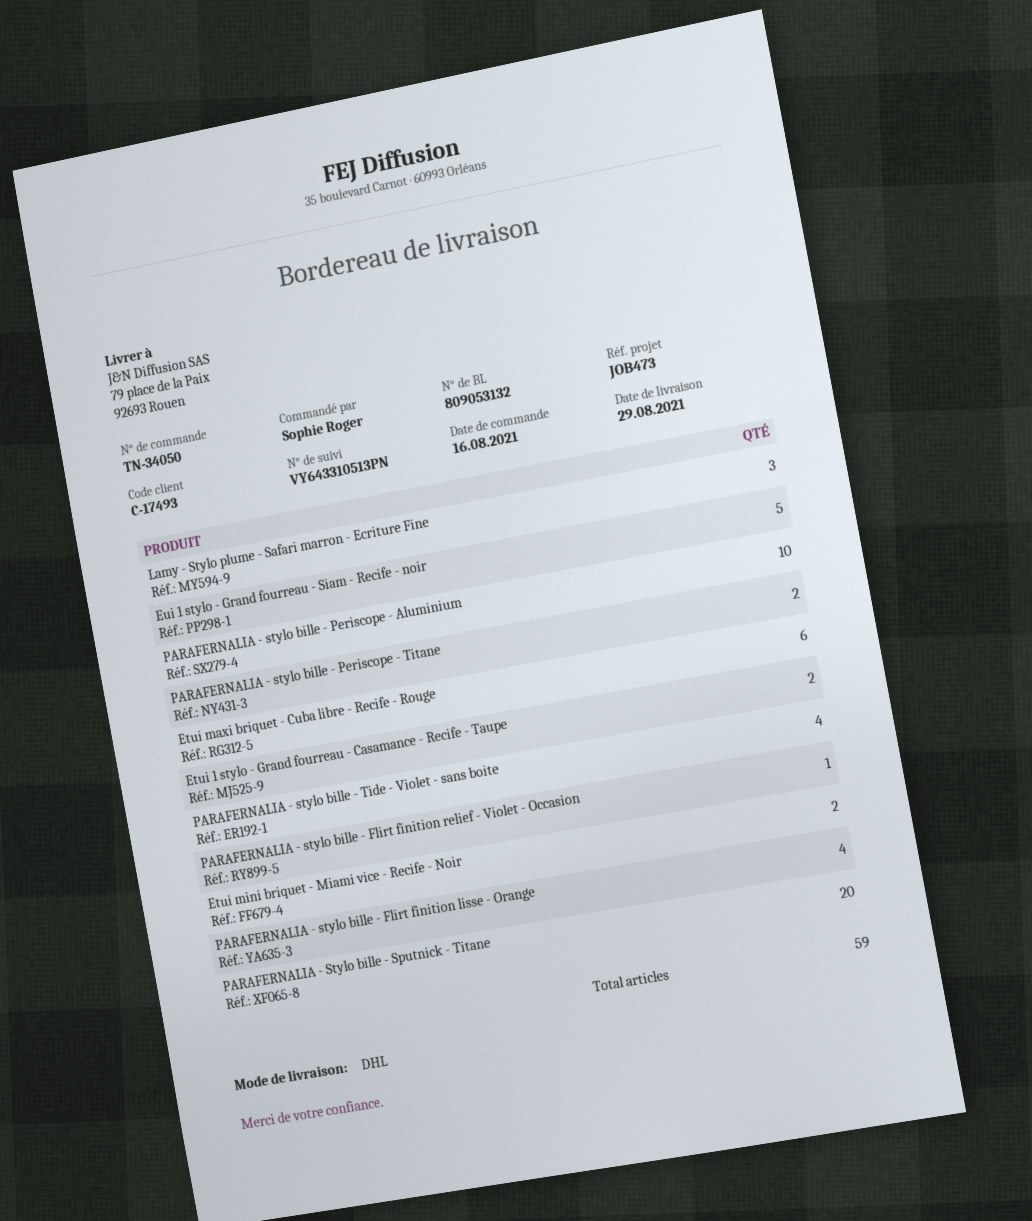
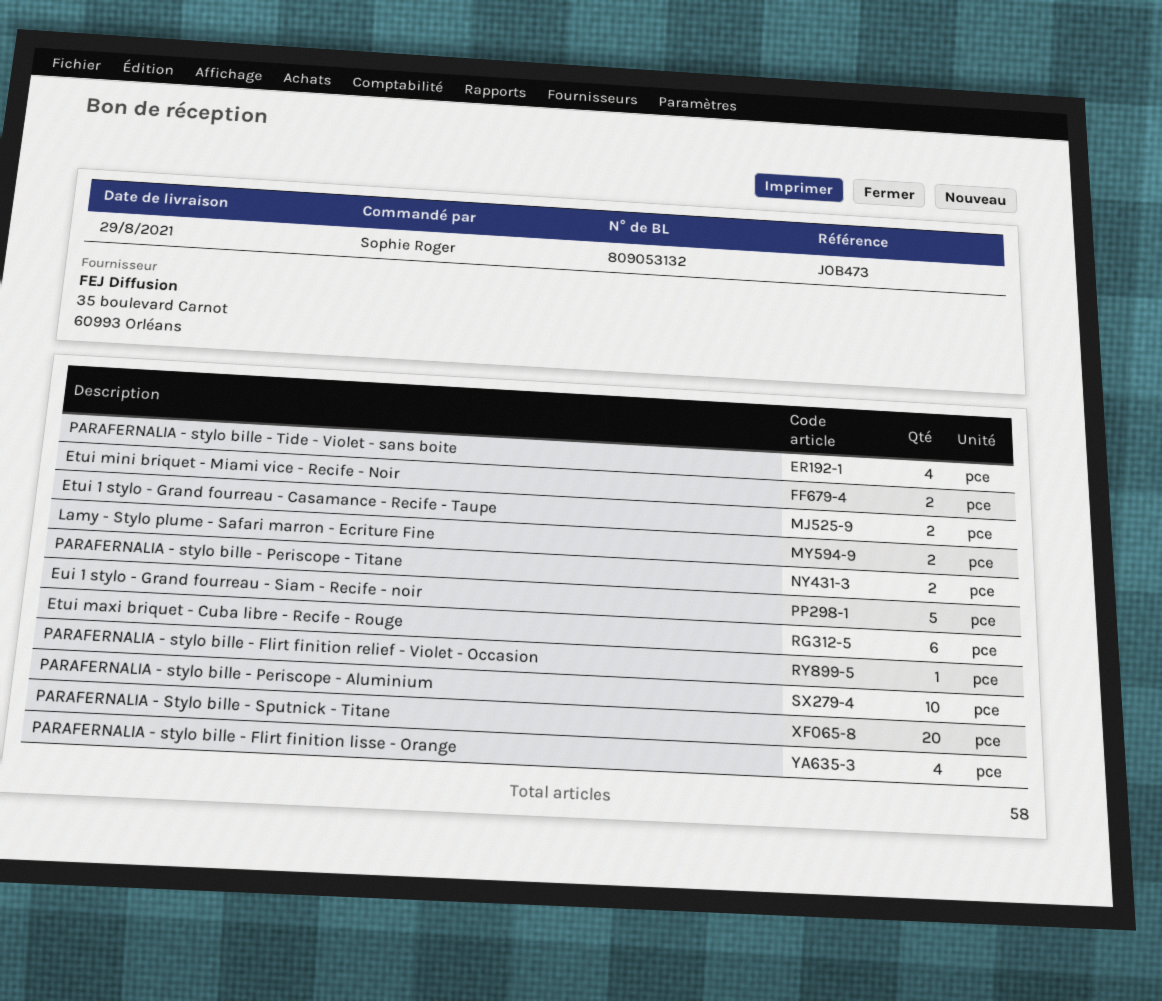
Lamy - Stylo plume - Safari marron - Ecriture Fine: 3 -> 2
total quantity: 59 -> 58

